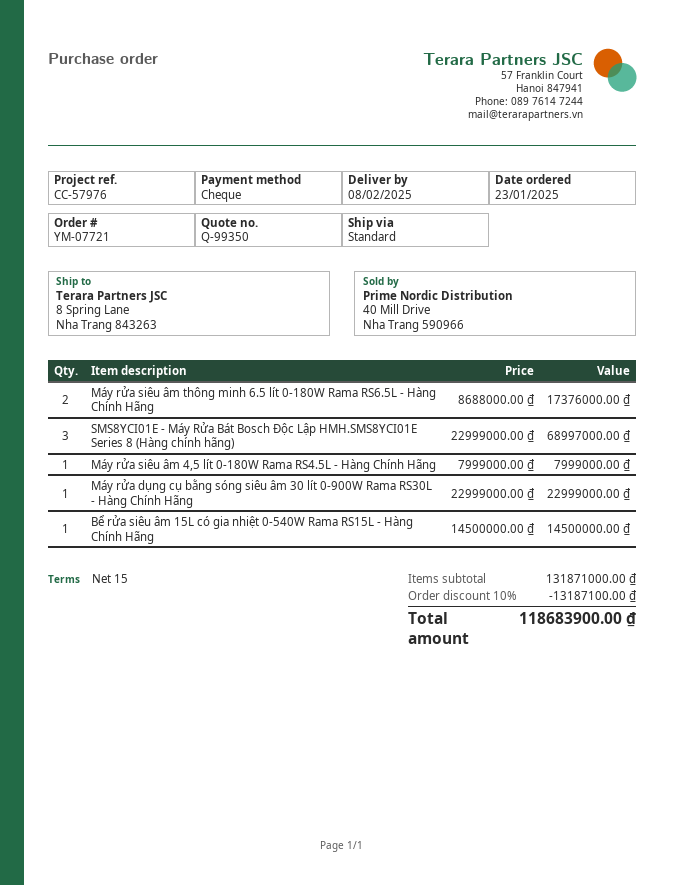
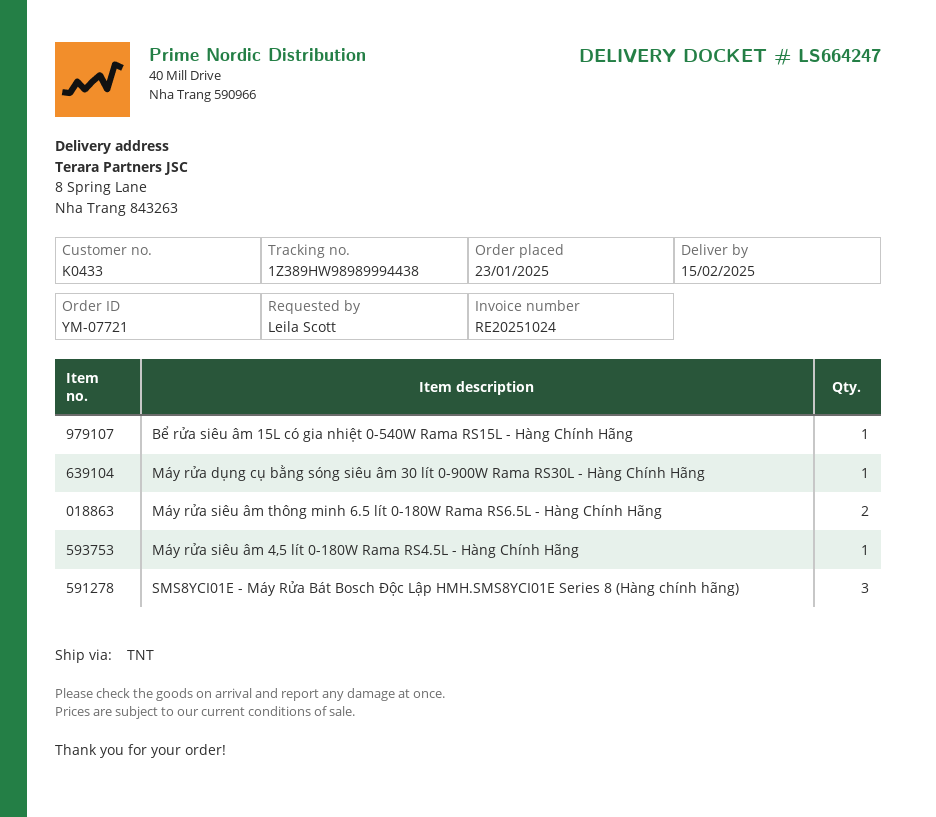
delivery date: 2025-02-08 -> 2025-02-15
shipping method: standard -> TNT

